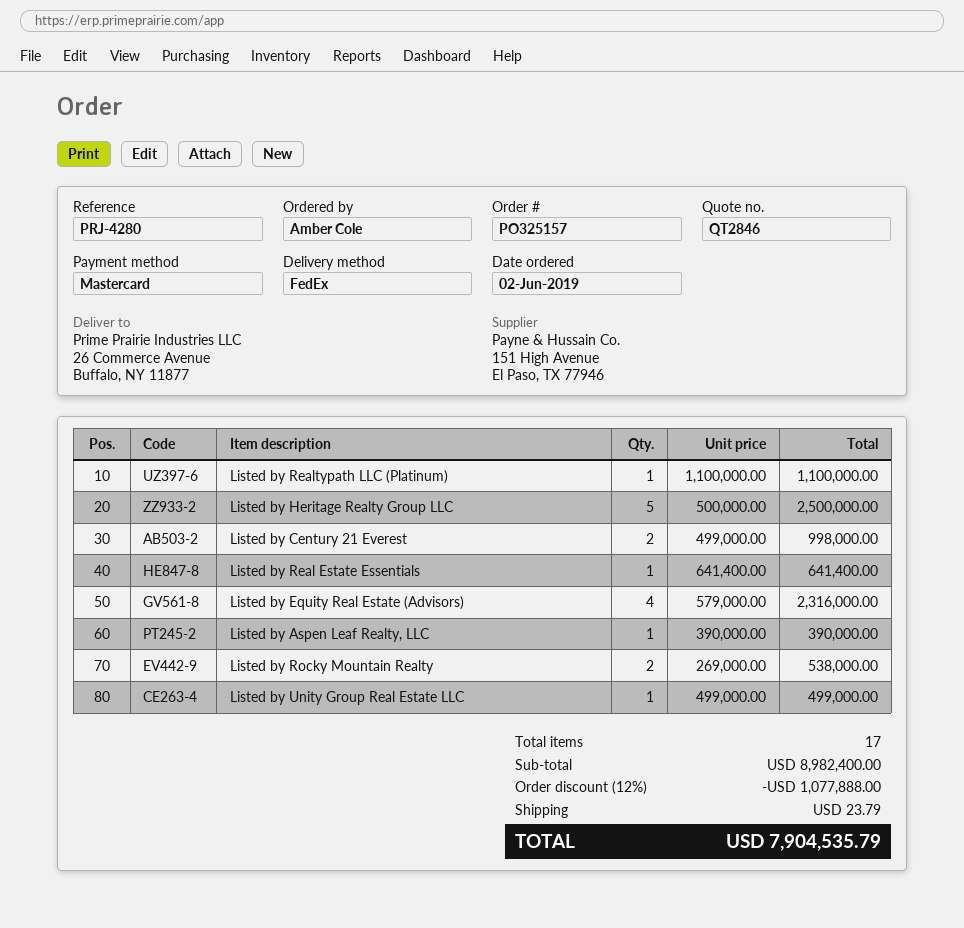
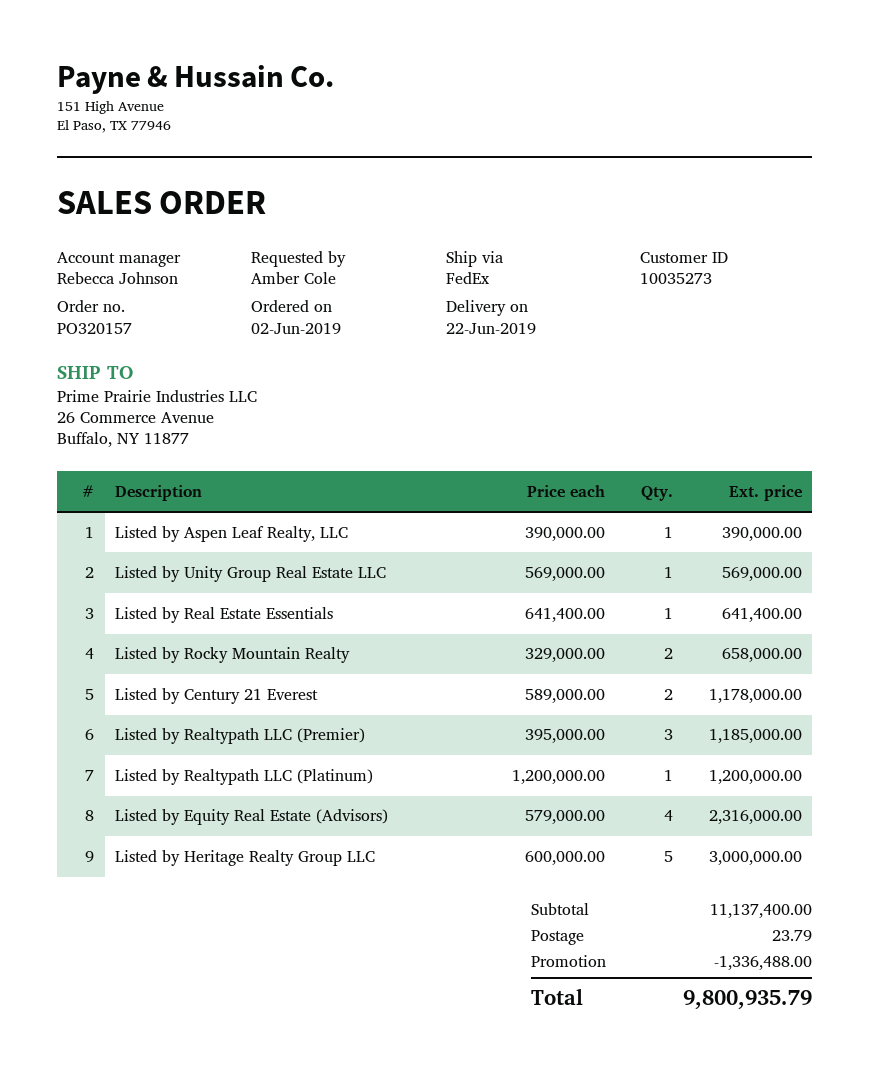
order number: PO325157 -> PO320157
Listed by Realtypath LLC (Platinum): 1 x 1100000.00 = 1100000.00 -> 1 x 1200000.00 = 1200000.00
Listed by Heritage Realty Group LLC: 5 x 500000.00 = 2500000.00 -> 5 x 600000.00 = 3000000.00
Listed by Century 21 Everest: 2 x 499000.00 = 998000.00 -> 2 x 589000.00 = 1178000.00
Listed by Rocky Mountain Realty: 2 x 269000.00 = 538000.00 -> 2 x 329000.00 = 658000.00
Listed by Unity Group Real Estate LLC: 1 x 499000.00 = 499000.00 -> 1 x 569000.00 = 569000.00
Listed by Realtypath LLC (Premier): none -> 3 x 395000.00 = 1185000.00
subtotal: 8982400.00 -> 11137400.00
discount: 1077888.00 -> 1336488.00
total: 7904535.79 -> 9800935.79

